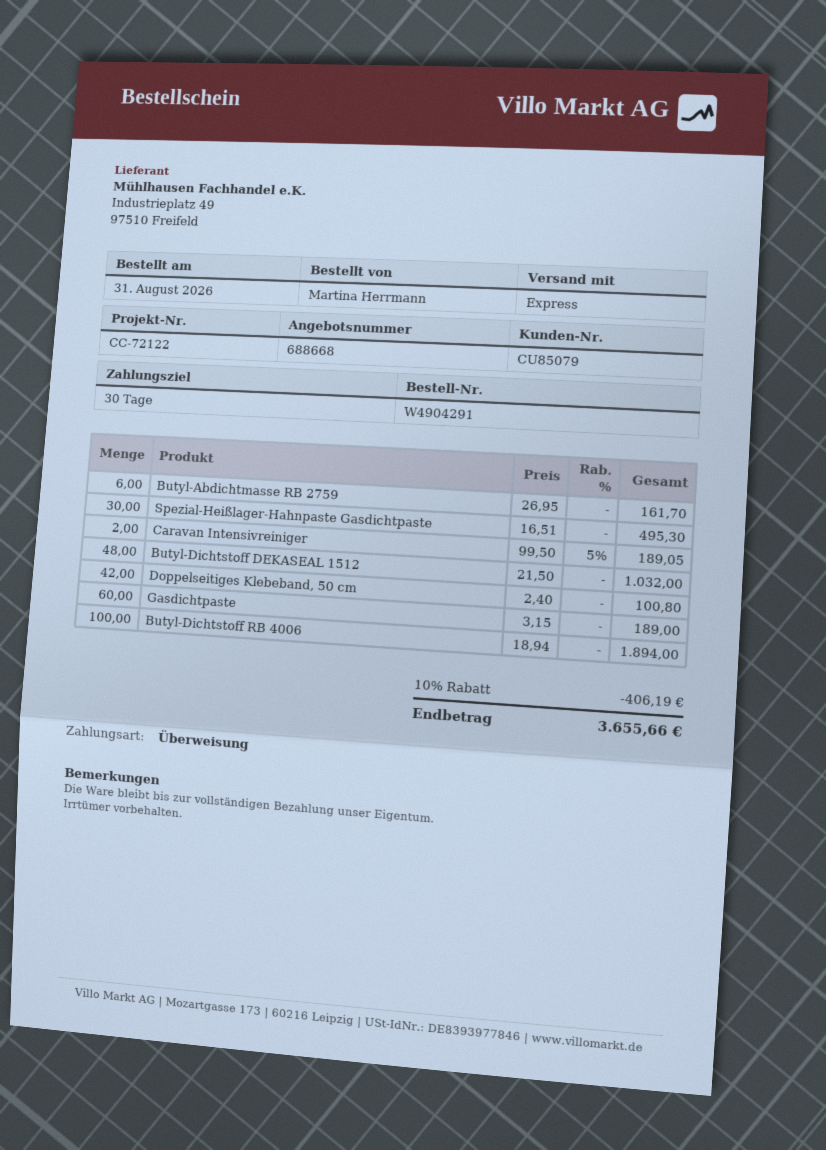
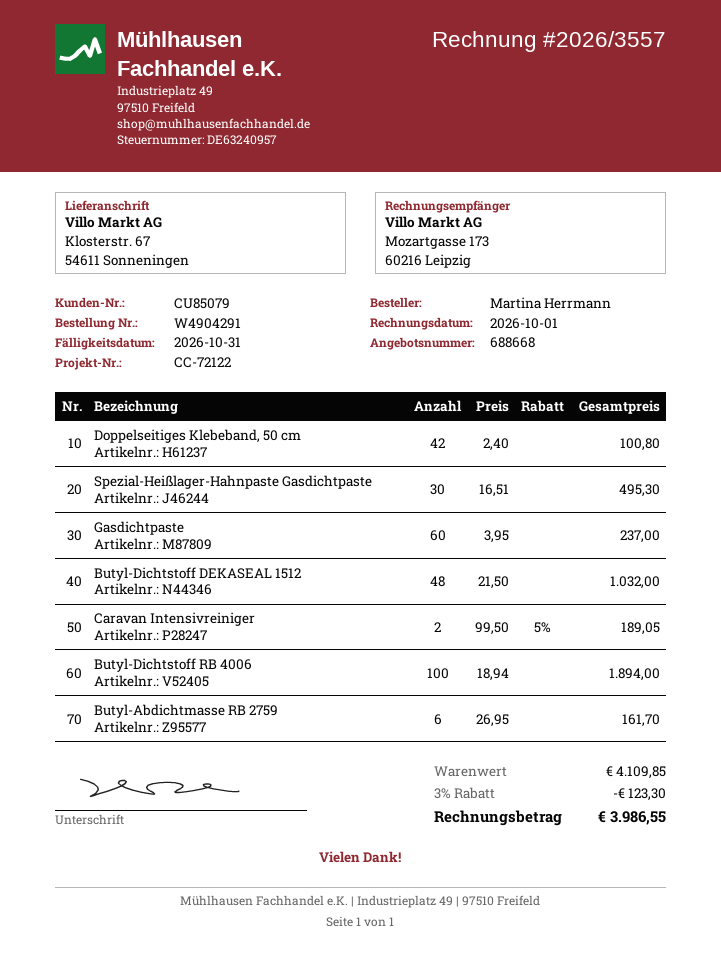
Gasdichtpaste: 60 x 3.15 = 189.00 -> 60 x 3.95 = 237.00
discount: 10% = 406.19 -> 3% = 123.30
total: 3655.66 -> 3986.55

